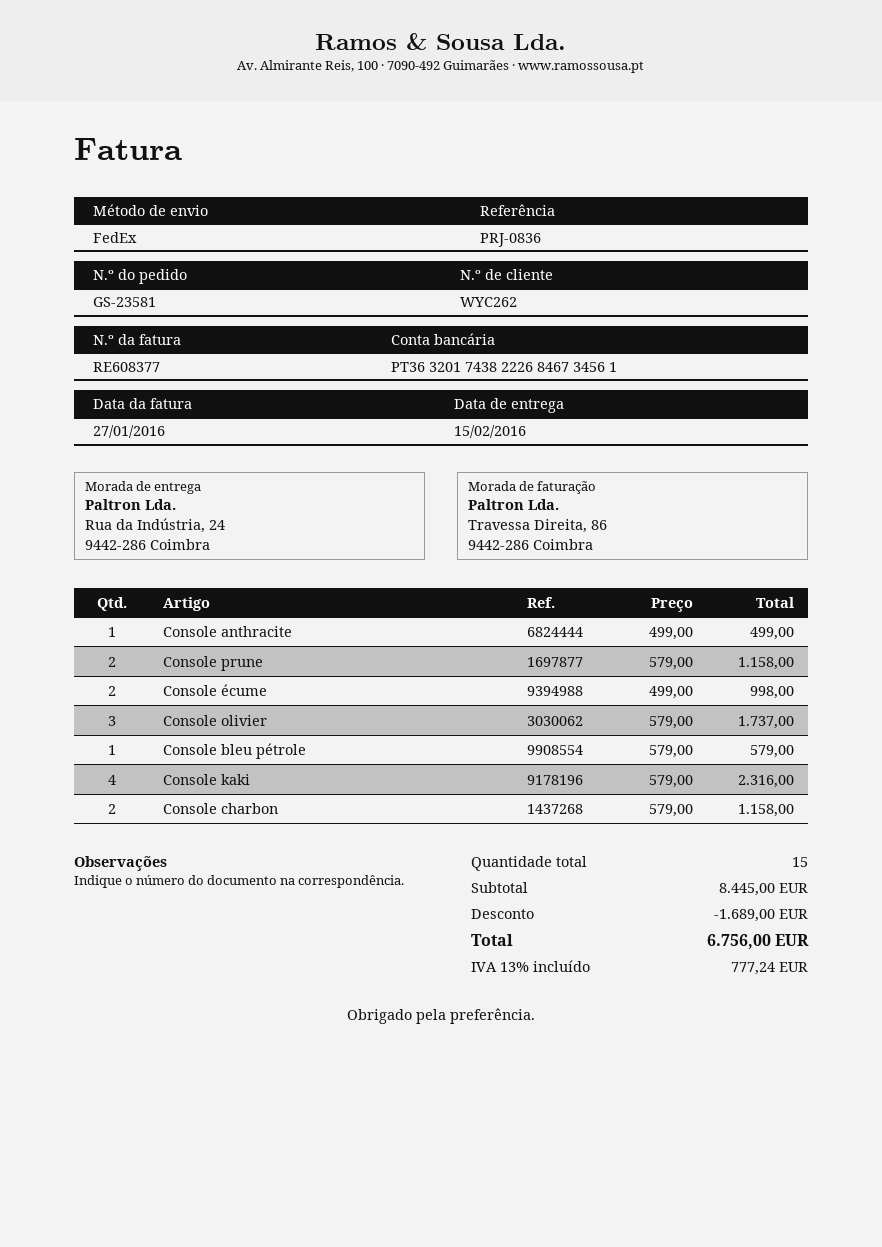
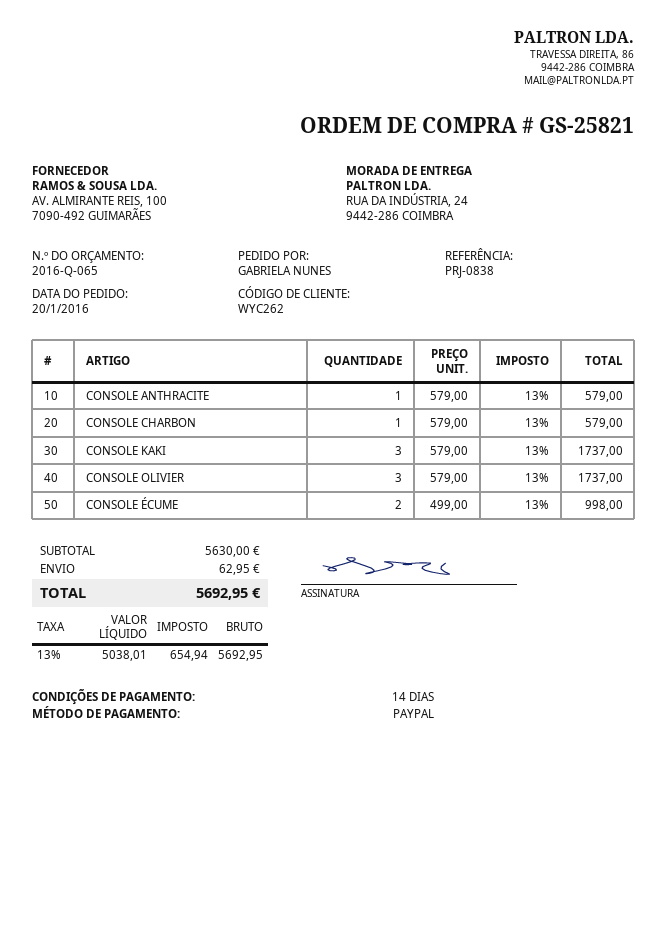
order number: GS-23581 -> GS-25821
reference: PRJ-0836 -> PRJ-0838
Console anthracite: 1 x 499.00 = 499.00 -> 1 x 579.00 = 579.00
Console prune: 2 x 579.00 = 1158.00 -> none
Console bleu pétrole: 1 x 579.00 = 579.00 -> none
Console kaki: 4 x 579.00 = 2316.00 -> 3 x 579.00 = 1737.00
Console charbon: 2 x 579.00 = 1158.00 -> 1 x 579.00 = 579.00
subtotal: 8445.00 -> 5630.00
discount: 1689.00 -> none
shipping: none -> 62.95
tax: 13% = 777.24 -> 13% = 654.94
total: 6756.00 -> 5692.95

